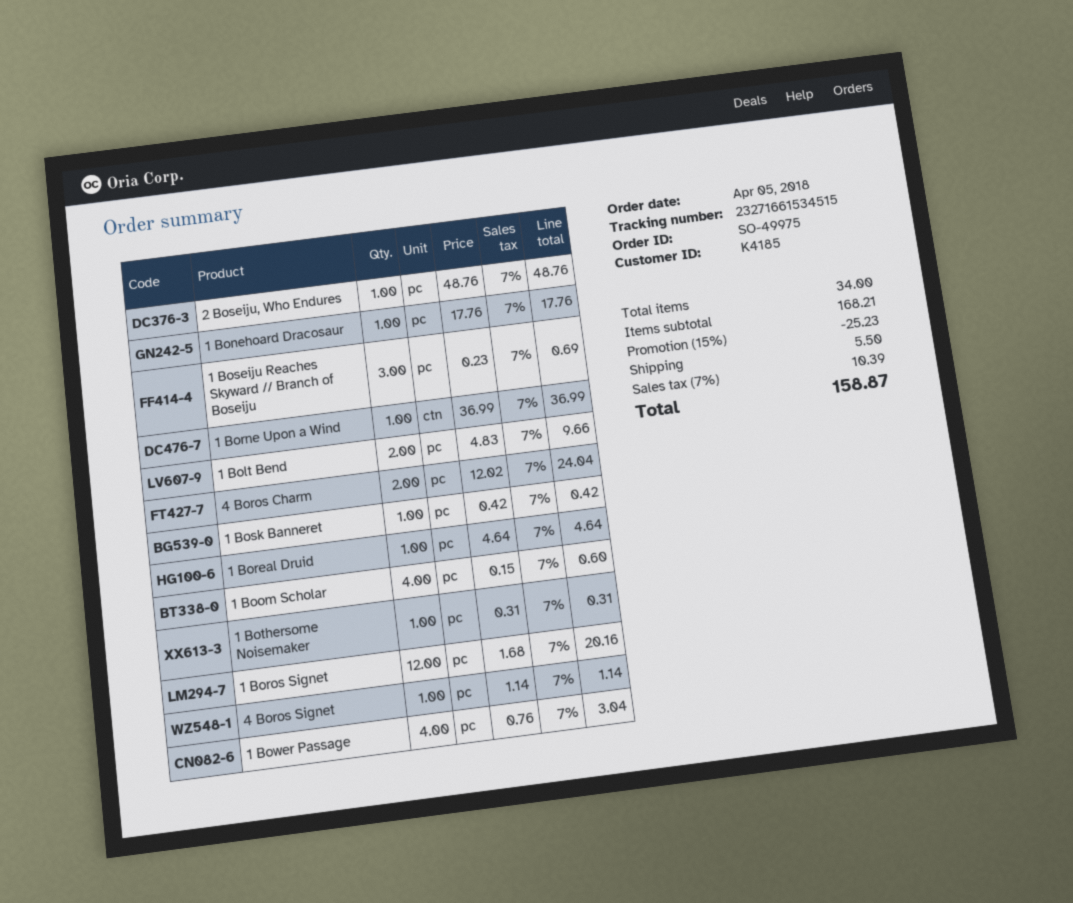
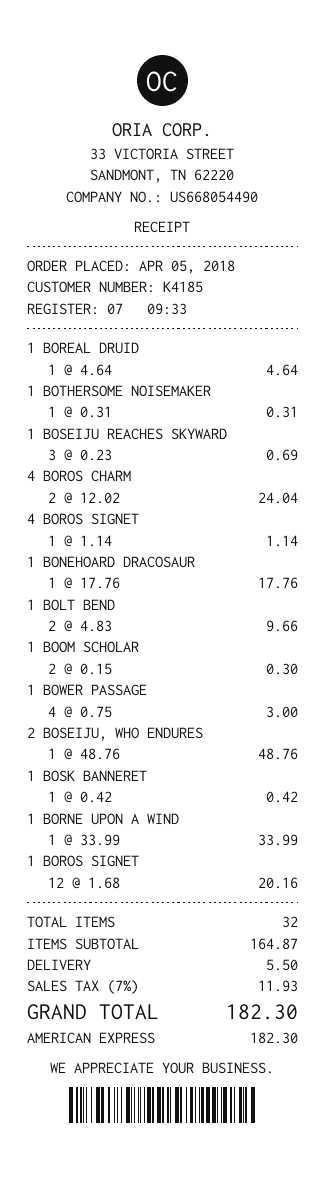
1 Borne Upon a Wind: 1 x 36.99 = 36.99 -> 1 x 33.99 = 33.99
1 Boom Scholar: 4 x 0.15 = 0.60 -> 2 x 0.15 = 0.30
1 Bower Passage: 4 x 0.76 = 3.04 -> 4 x 0.75 = 3.00
total quantity: 34 -> 32
subtotal: 168.21 -> 164.87
discount: 15% = 25.23 -> none
tax: 7% = 10.39 -> 7% = 11.93
total: 158.87 -> 182.30

